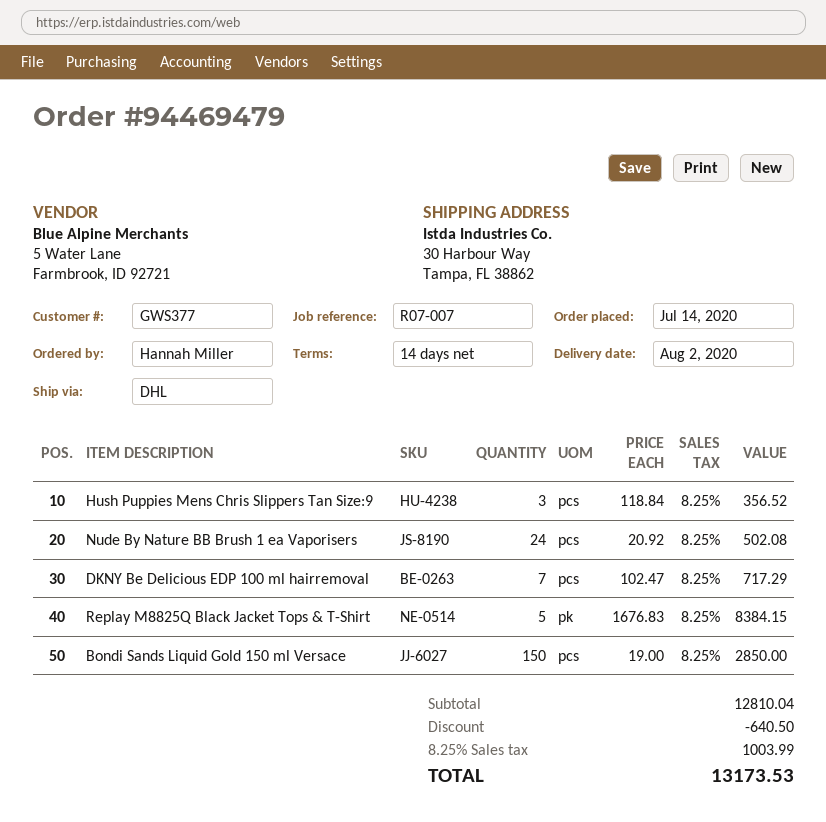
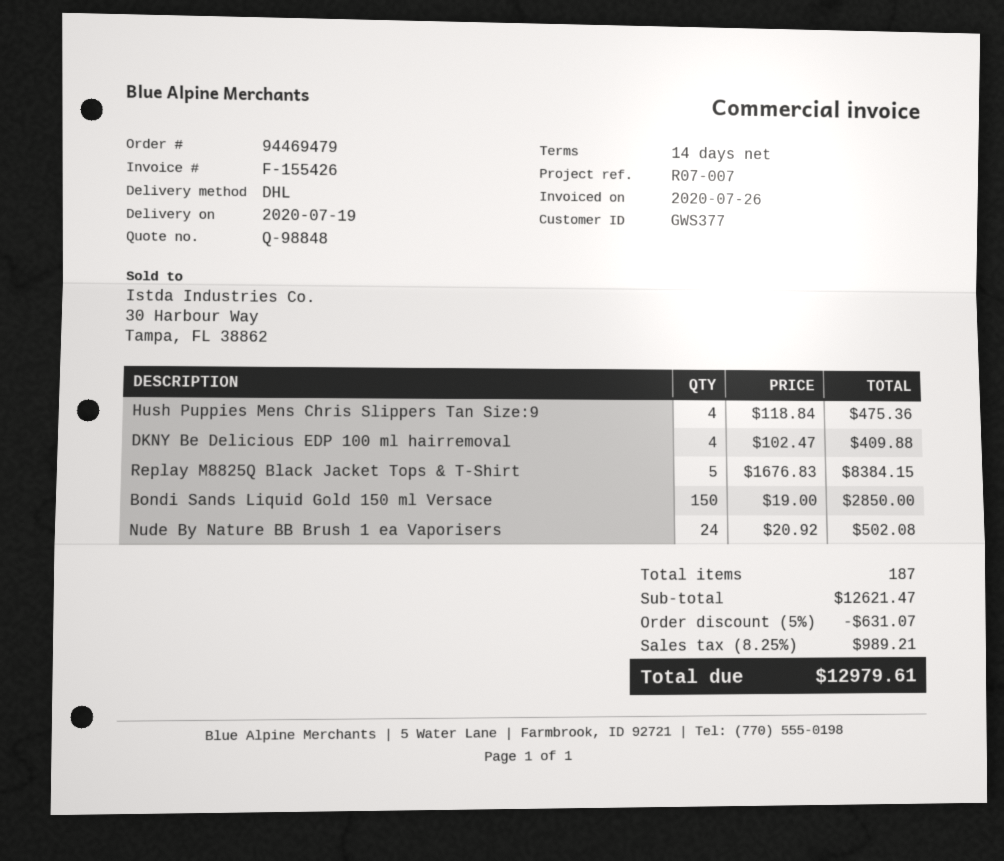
delivery date: 2020-08-02 -> 2020-07-19
Hush Puppies Mens Chris Slippers Tan Size:9: 3 x 118.84 = 356.52 -> 4 x 118.84 = 475.36
DKNY Be Delicious EDP 100 ml hairremoval: 7 x 102.47 = 717.29 -> 4 x 102.47 = 409.88
subtotal: 12810.04 -> 12621.47
discount: 640.50 -> 631.07
tax: 8.25% = 1003.99 -> 8.25% = 989.21
total: 13173.53 -> 12979.61

